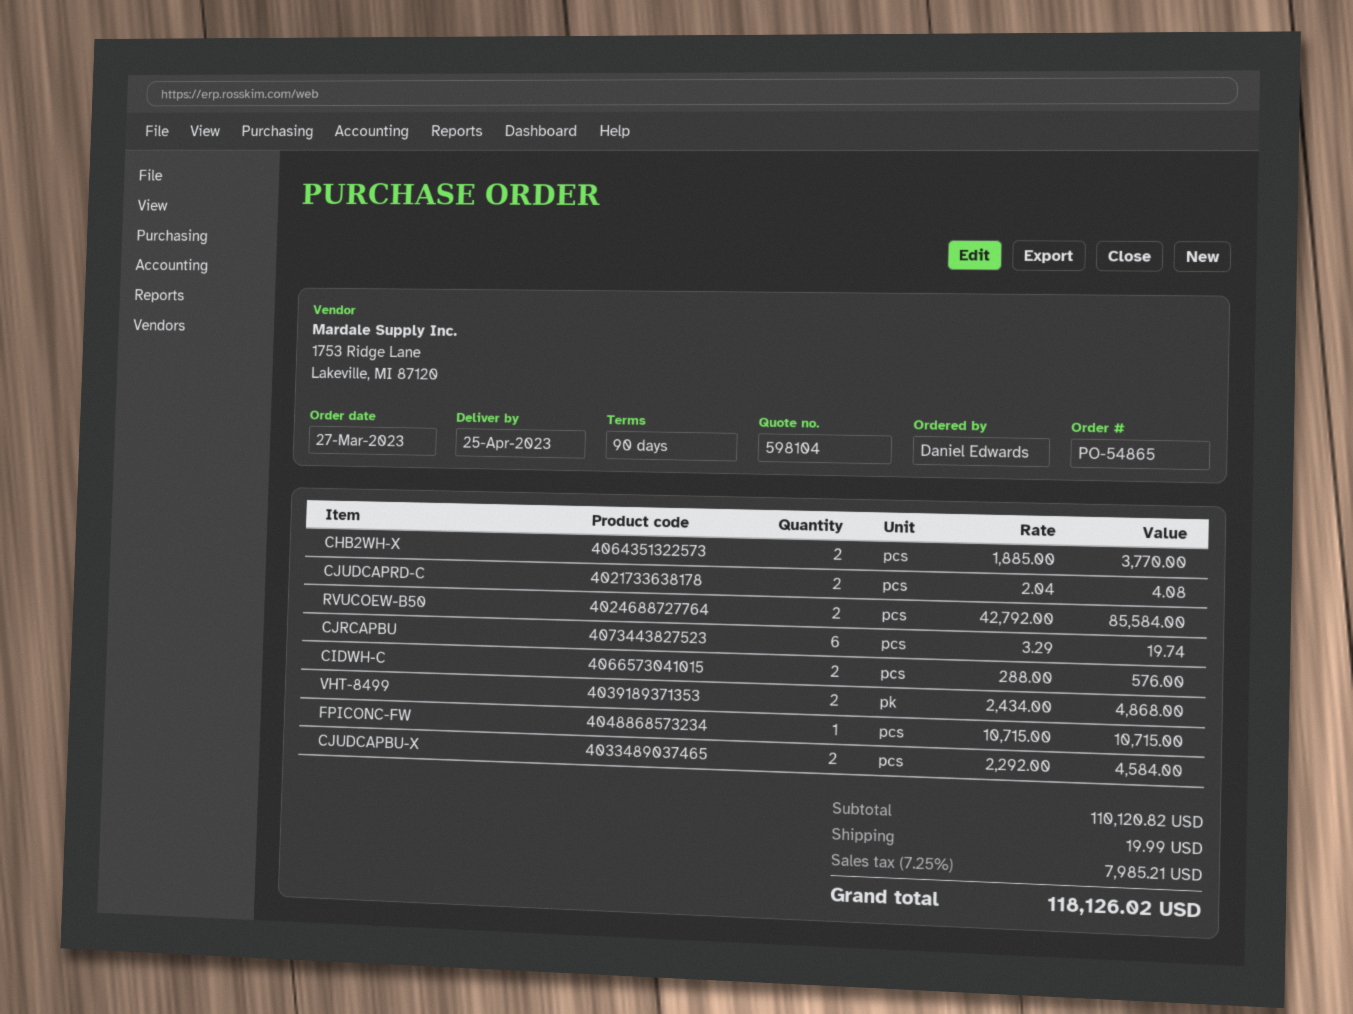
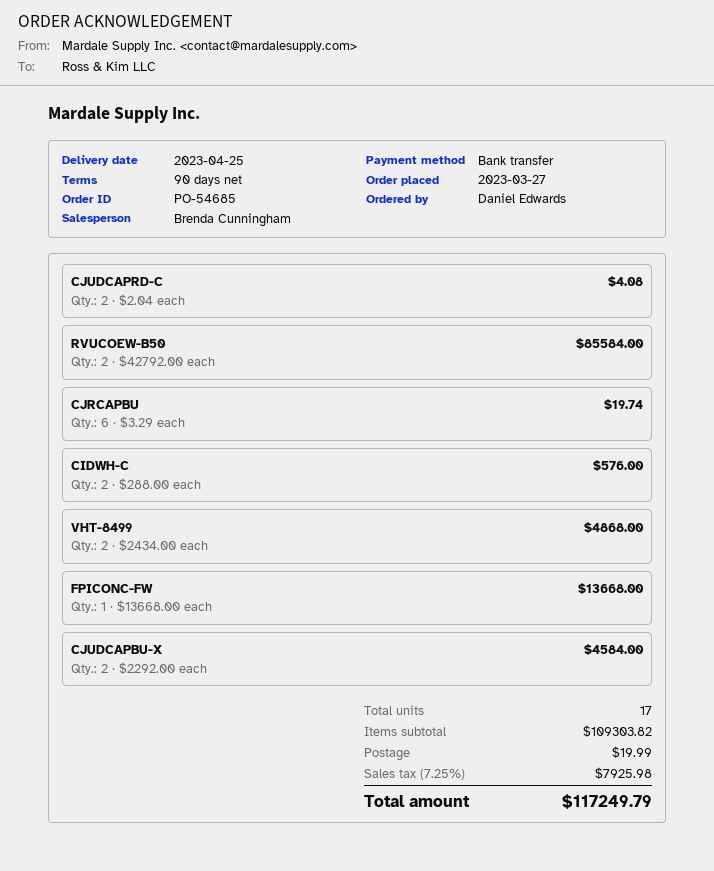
order number: PO-54865 -> PO-54685
CHB2WH-X: 2 x 1885.00 = 3770.00 -> none
FPICONC-FW: 1 x 10715.00 = 10715.00 -> 1 x 13668.00 = 13668.00
subtotal: 110120.82 -> 109303.82
tax: 7.25% = 7985.21 -> 7.25% = 7925.98
total: 118126.02 -> 117249.79

